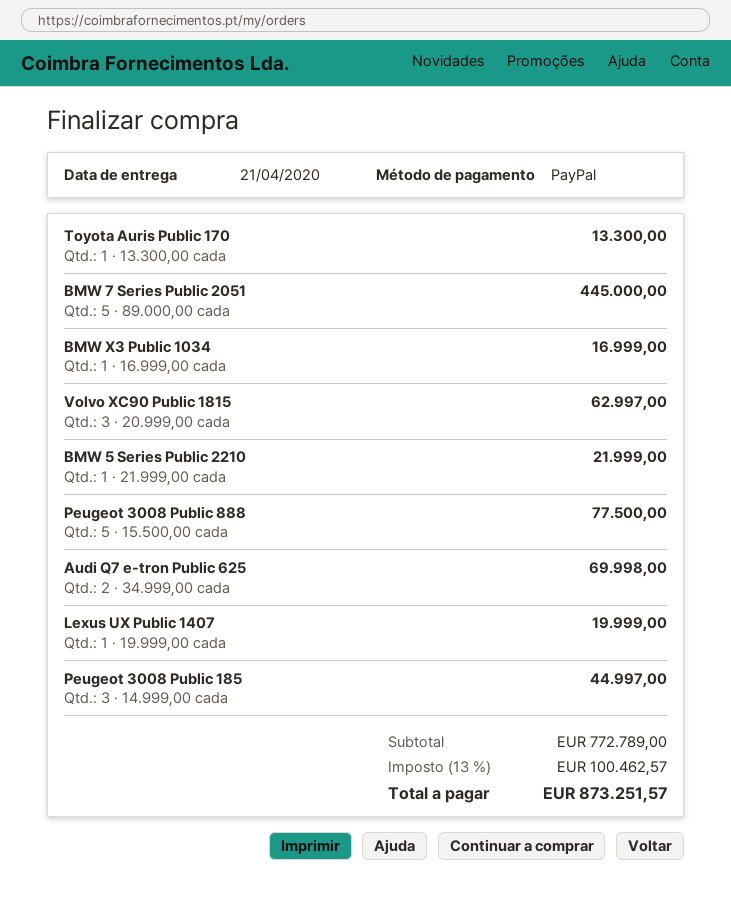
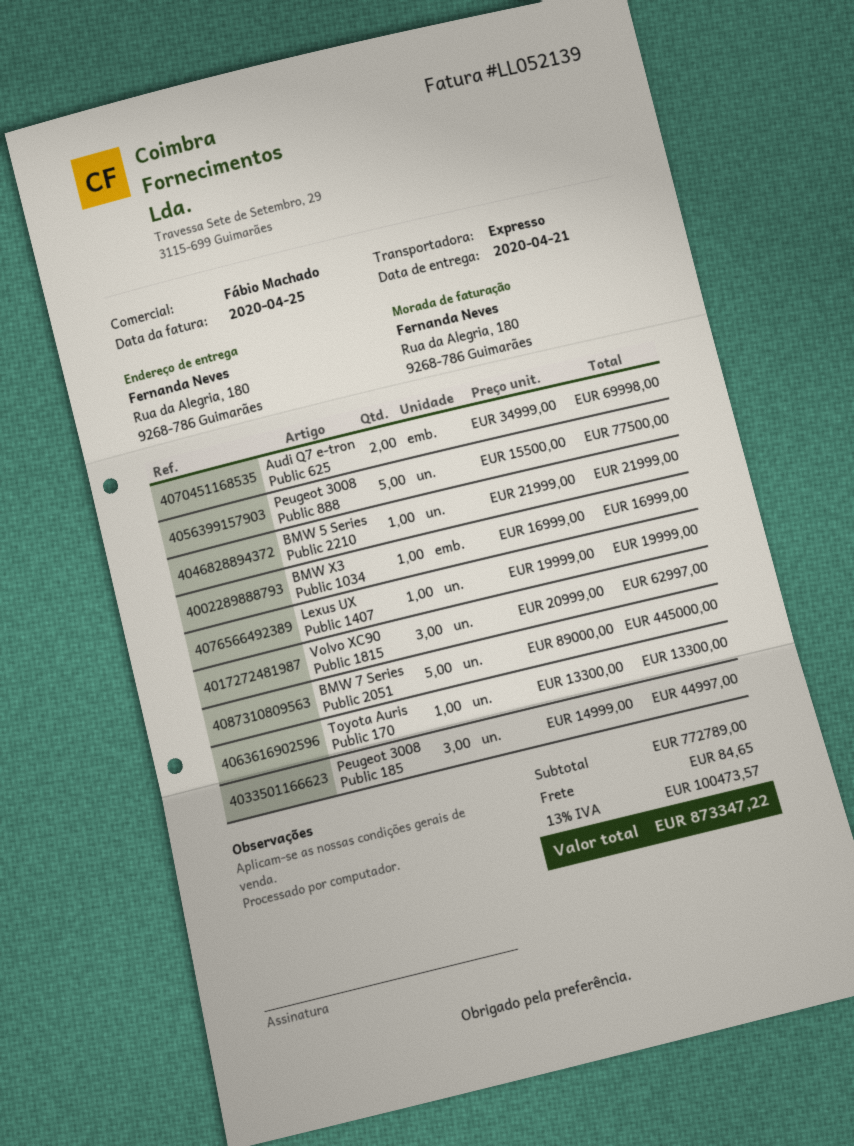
shipping: none -> 84.65
tax: 13% = 100462.57 -> 13% = 100473.57
total: 873251.57 -> 873347.22

